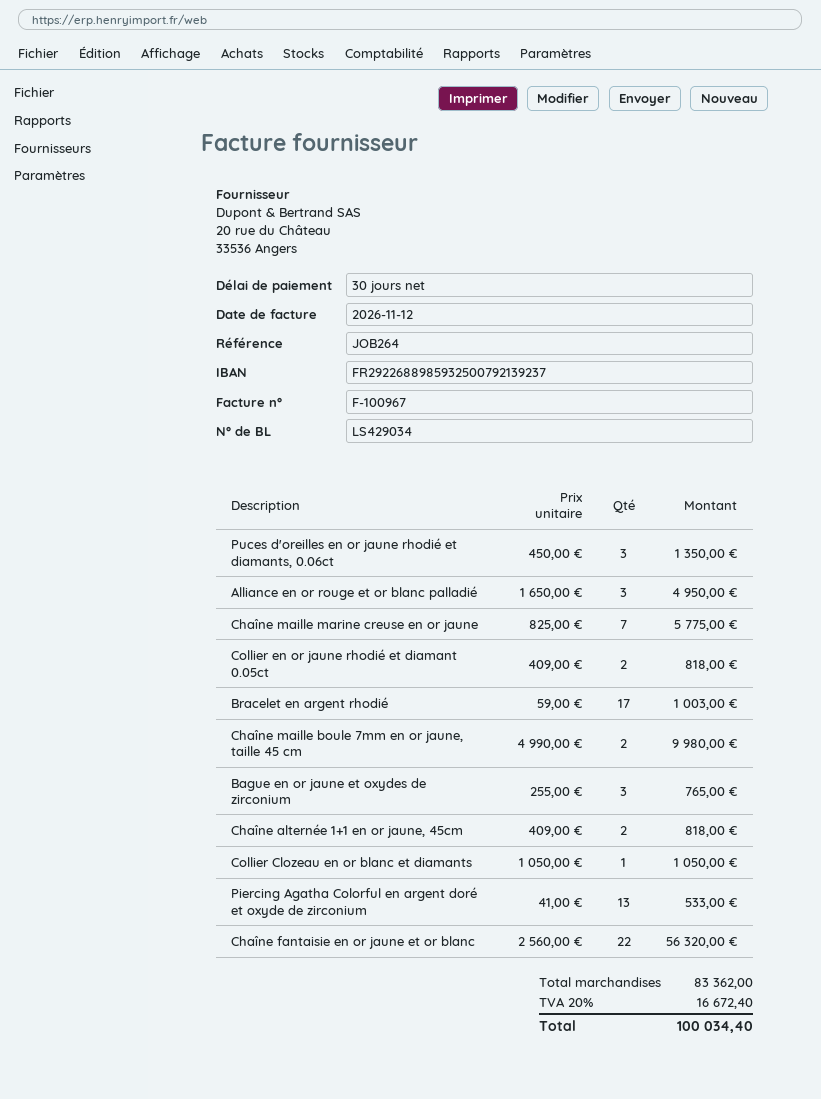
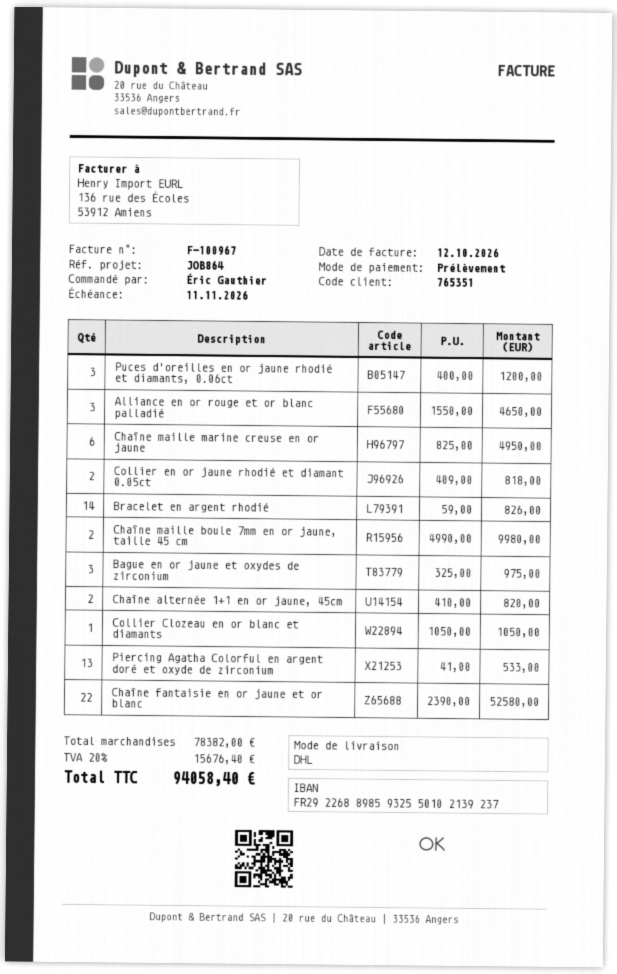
invoice date: 2026-11-12 -> 2026-10-12
reference: JOB264 -> JOB864
bank account: FR2922688985932500792139237 -> FR2922688985932550102139237
Puces d'oreilles en or jaune rhodié et diamants, 0.06ct: 3 x 450.00 = 1350.00 -> 3 x 400.00 = 1200.00
Alliance en or rouge et or blanc palladié: 3 x 1650.00 = 4950.00 -> 3 x 1550.00 = 4650.00
Chaîne maille marine creuse en or jaune: 7 x 825.00 = 5775.00 -> 6 x 825.00 = 4950.00
Bracelet en argent rhodié: 17 x 59.00 = 1003.00 -> 14 x 59.00 = 826.00
Bague en or jaune et oxydes de zirconium: 3 x 255.00 = 765.00 -> 3 x 325.00 = 975.00
Chaîne alternée 1+1 en or jaune, 45cm: 2 x 409.00 = 818.00 -> 2 x 410.00 = 820.00
Chaîne fantaisie en or jaune et or blanc: 22 x 2560.00 = 56320.00 -> 22 x 2390.00 = 52580.00
subtotal: 83362.00 -> 78382.00
tax: 20% = 16672.40 -> 20% = 15676.40
total: 100034.40 -> 94058.40

